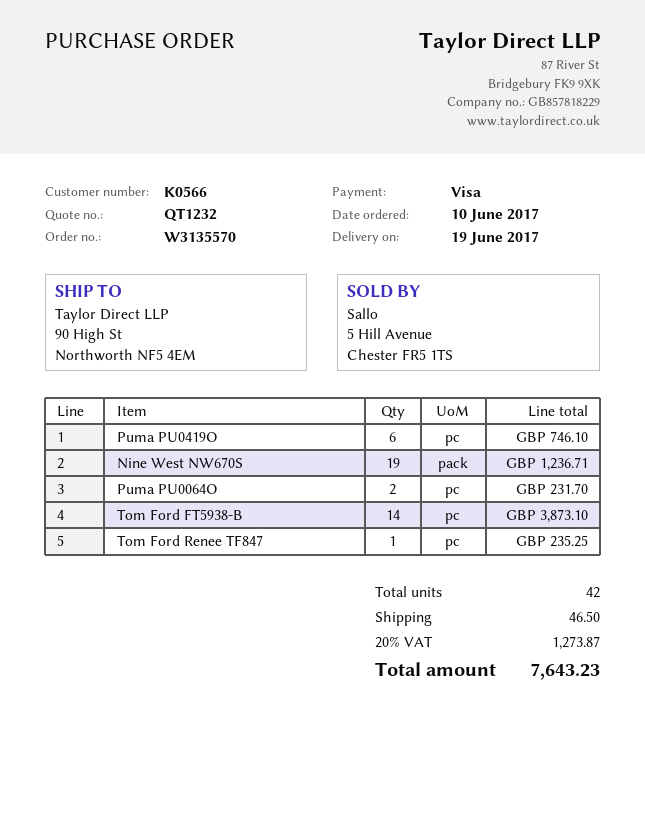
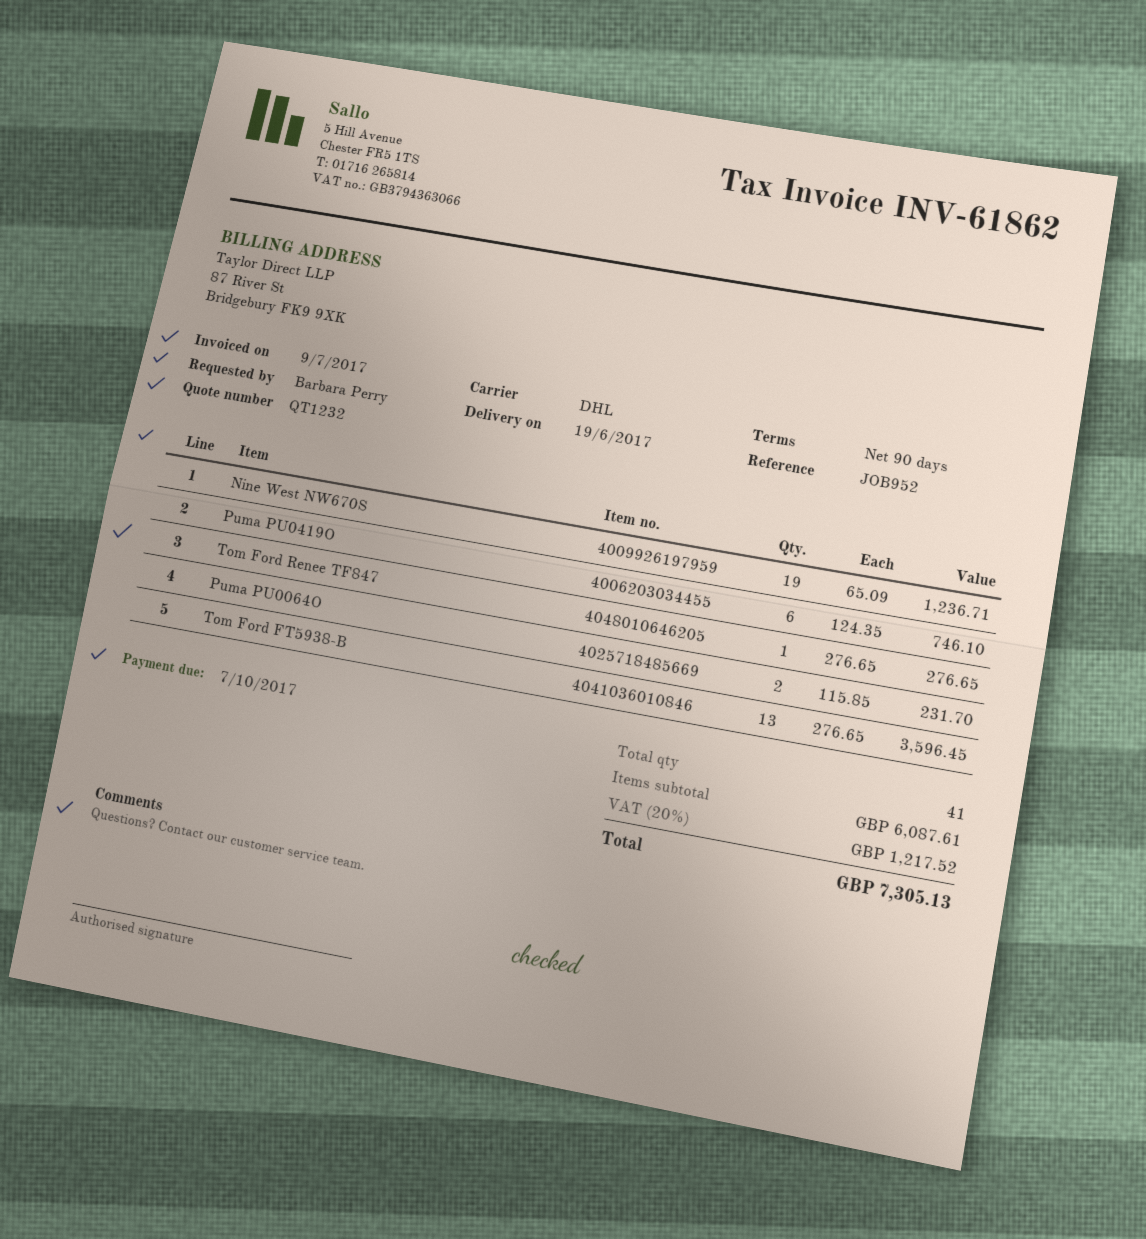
Tom Ford FT5938-B: 14 for 3873.10 -> 13 for 3596.45
Tom Ford Renee TF847: 1 for 235.25 -> 1 for 276.65
total quantity: 42 -> 41
shipping: 46.50 -> none
tax: 20% = 1273.87 -> 20% = 1217.52
total: 7643.23 -> 7305.13

